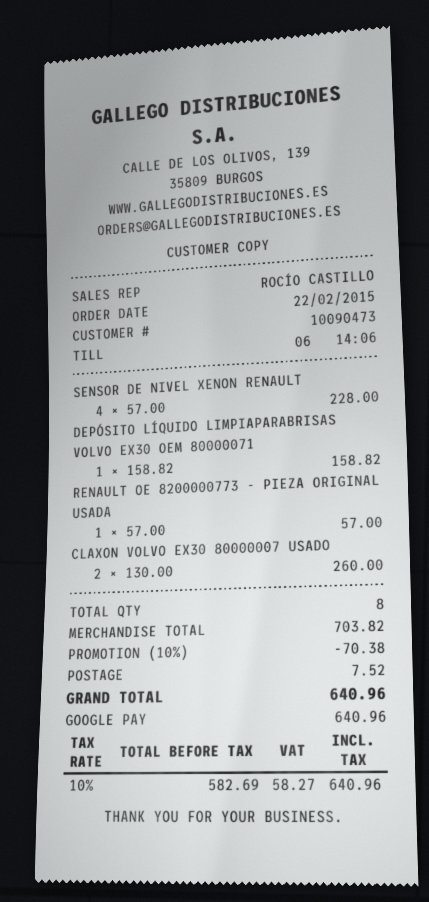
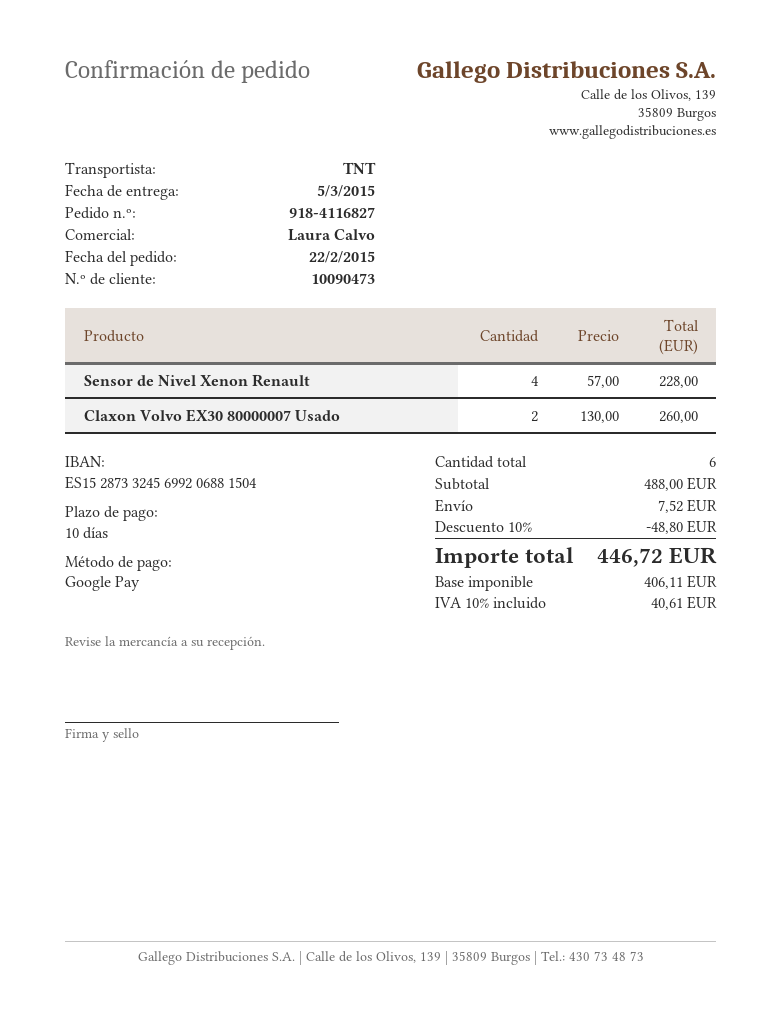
sales rep: ROCÍO CASTILLO -> Laura Calvo
DEPÓSITO LÍQUIDO LIMPIAPARABRISAS VOLVO EX30 OEM 80000071: 1 x 158.82 = 158.82 -> none
RENAULT OE 8200000773 - PIEZA ORIGINAL USADA: 1 x 57.00 = 57.00 -> none
total quantity: 8 -> 6
subtotal: 703.82 -> 488.00
discount: 10% = 70.38 -> 10% = 48.80
net: 582.69 -> 406.11
tax: 10% = 58.27 -> 10% = 40.61
total: 640.96 -> 446.72

